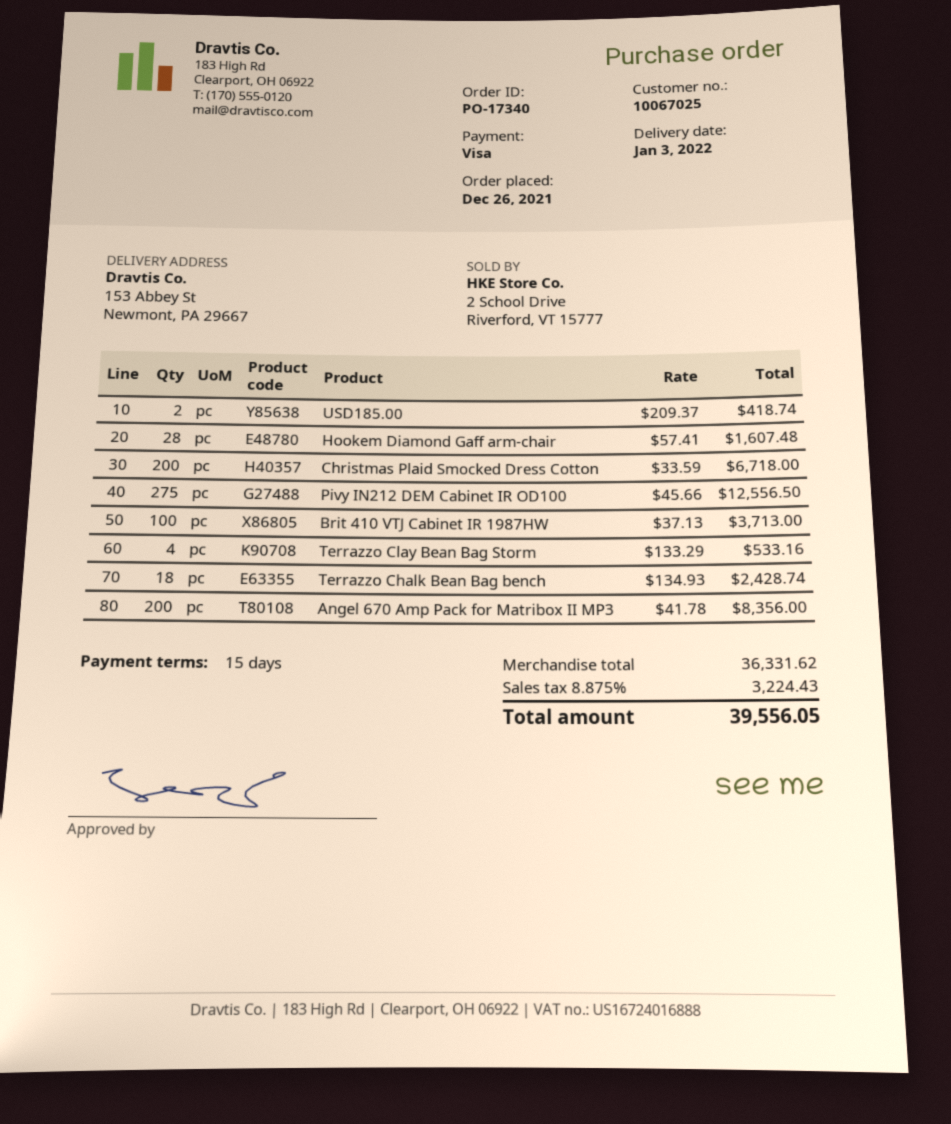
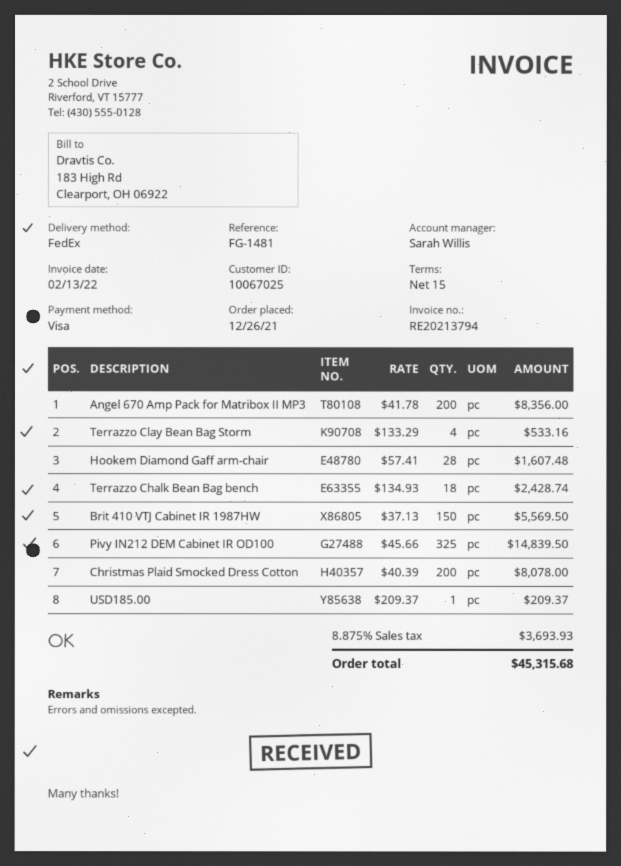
USD185.00: 2 x 209.37 = 418.74 -> 1 x 209.37 = 209.37
Christmas Plaid Smocked Dress Cotton: 200 x 33.59 = 6718.00 -> 200 x 40.39 = 8078.00
Pivy IN212 DEM Cabinet IR OD100: 275 x 45.66 = 12556.50 -> 325 x 45.66 = 14839.50
Brit 410 VTJ Cabinet IR 1987HW: 100 x 37.13 = 3713.00 -> 150 x 37.13 = 5569.50
tax: 8.875% = 3224.43 -> 8.875% = 3693.93
total: 39556.05 -> 45315.68

